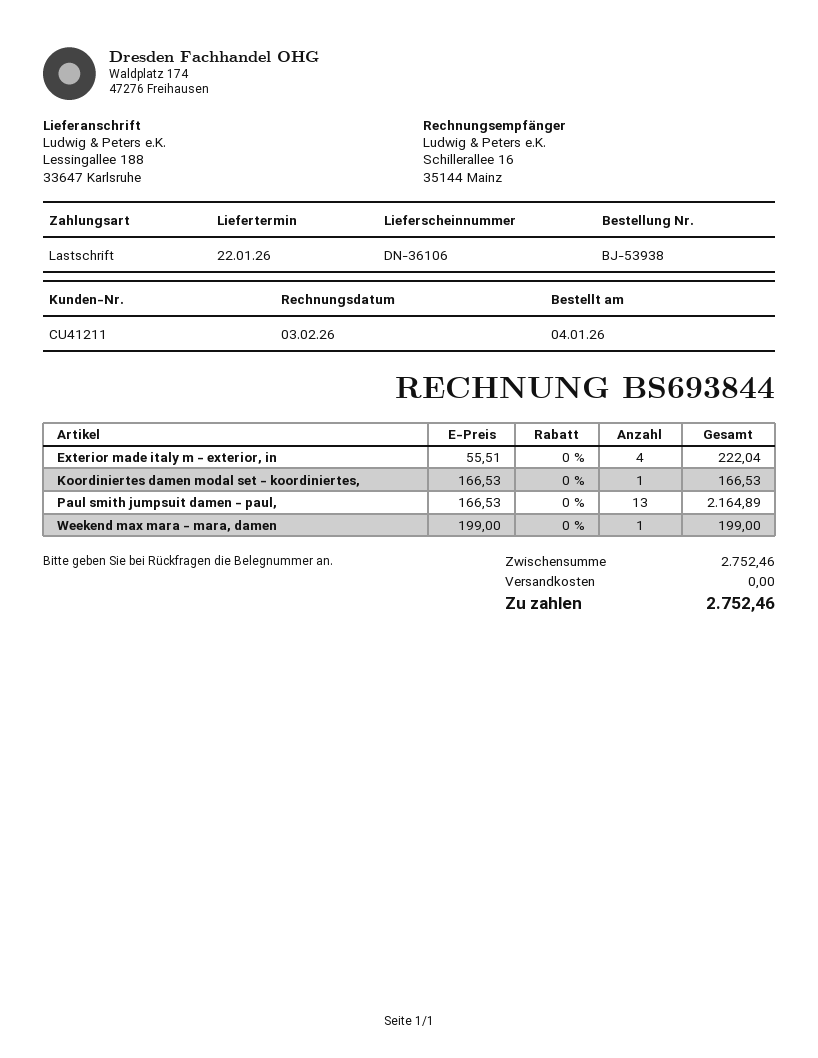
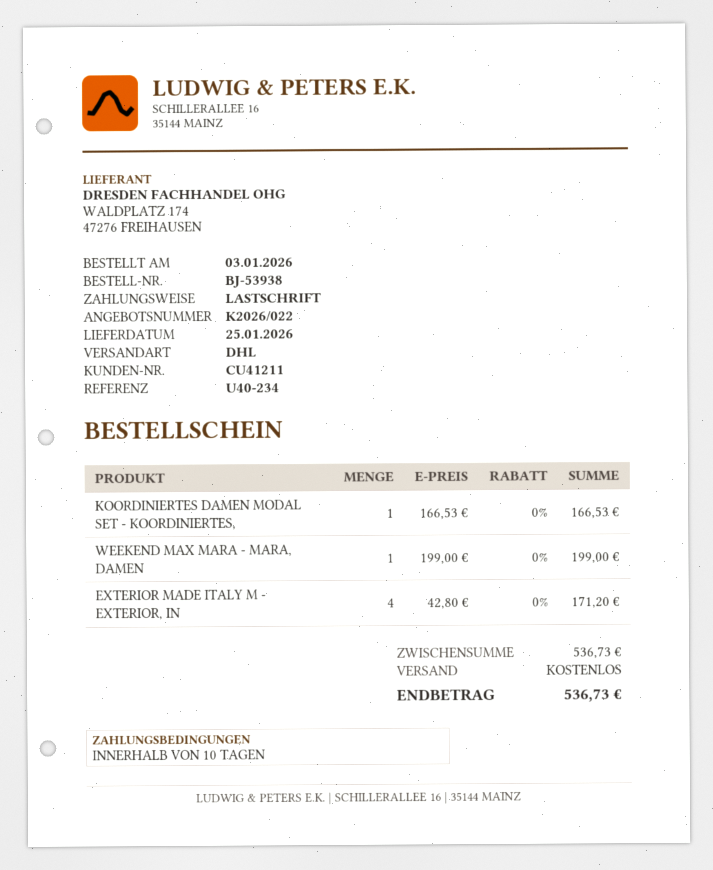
order date: 2026-01-04 -> 2026-01-03
delivery date: 2026-01-22 -> 2026-01-25
Exterior made italy m - exterior, in: 4 x 55.51 = 222.04 -> 4 x 42.80 = 171.20
Paul smith jumpsuit damen - paul,: 13 x 166.53 = 2164.89 -> none
subtotal: 2752.46 -> 536.73
total: 2752.46 -> 536.73

